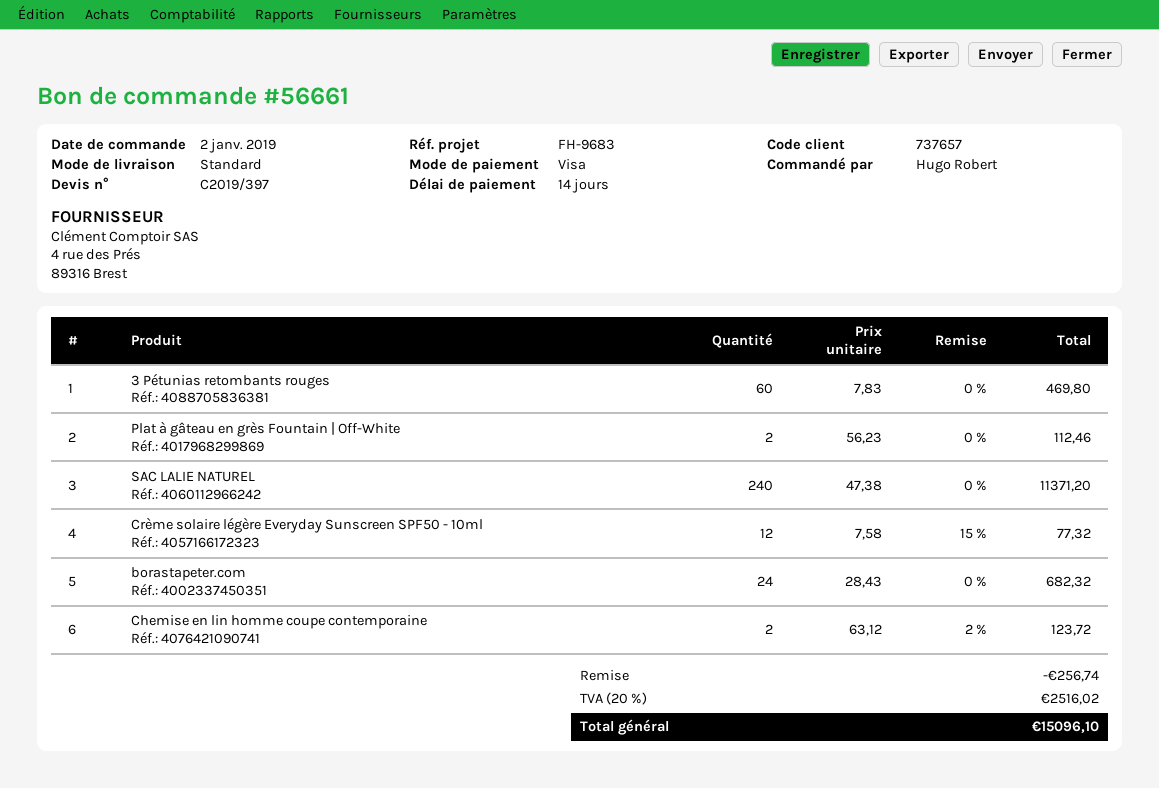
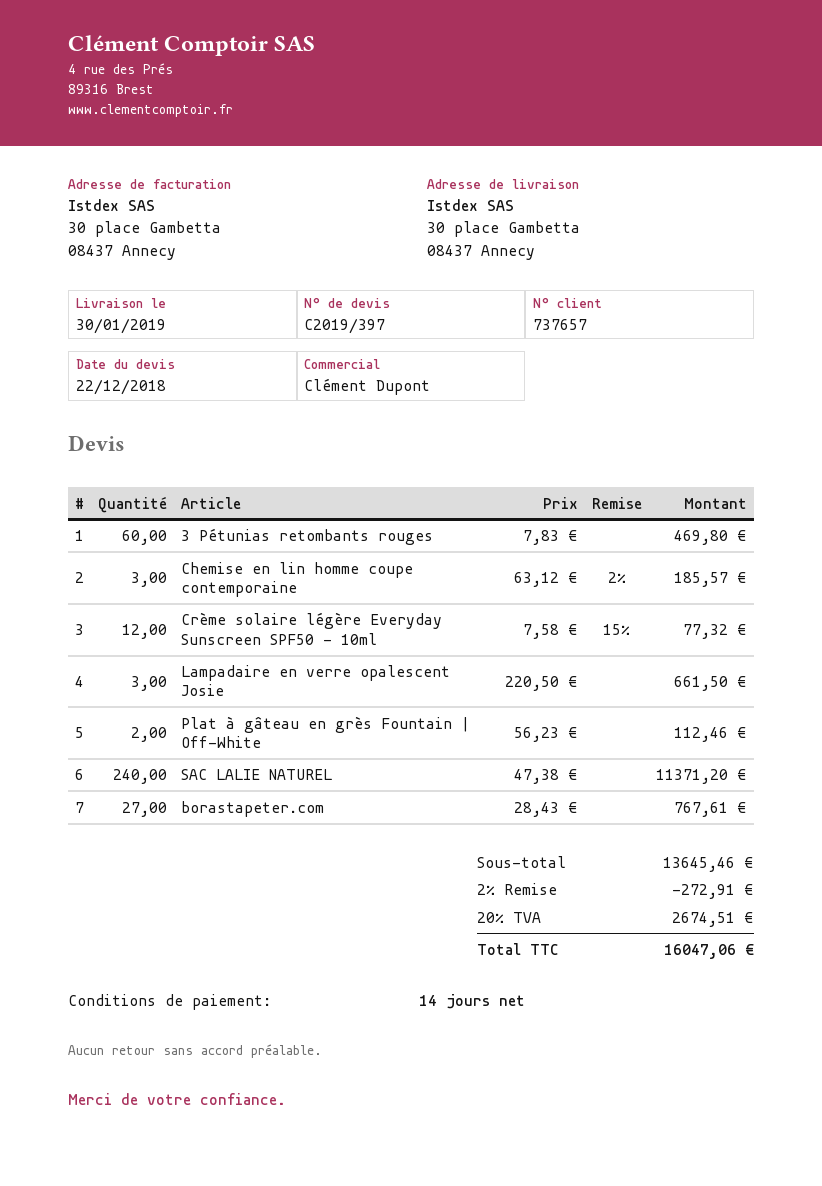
borastapeter.com: 24 x 28.43 = 682.32 -> 27 x 28.43 = 767.61
Chemise en lin homme coupe contemporaine: 2 x 63.12 - 2% = 123.72 -> 3 x 63.12 - 2% = 185.57
Lampadaire en verre opalescent Josie: none -> 3 x 220.50 = 661.50
discount: 256.74 -> 272.91
tax: 20% = 2516.02 -> 20% = 2674.51
total: 15096.10 -> 16047.06

